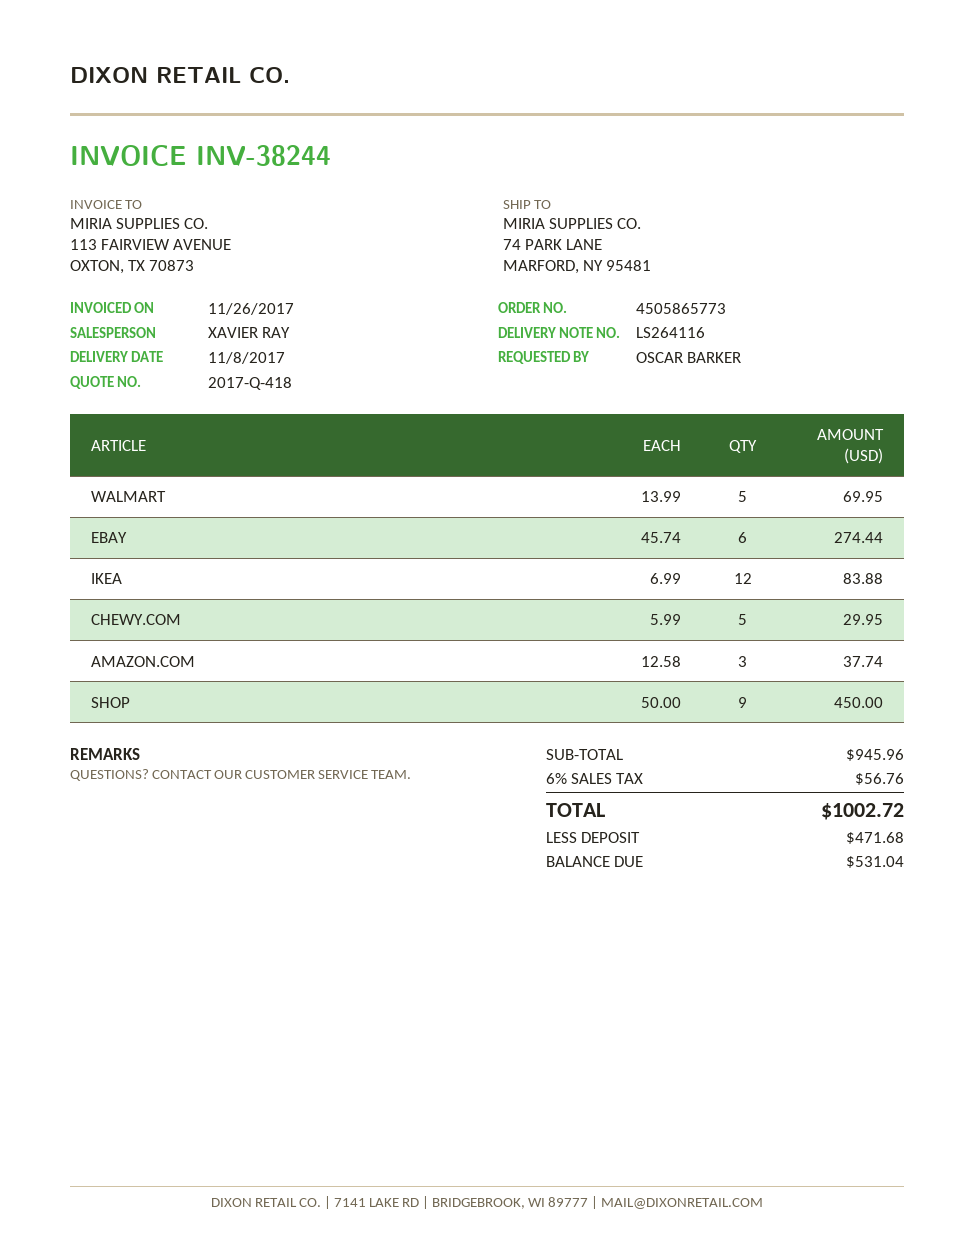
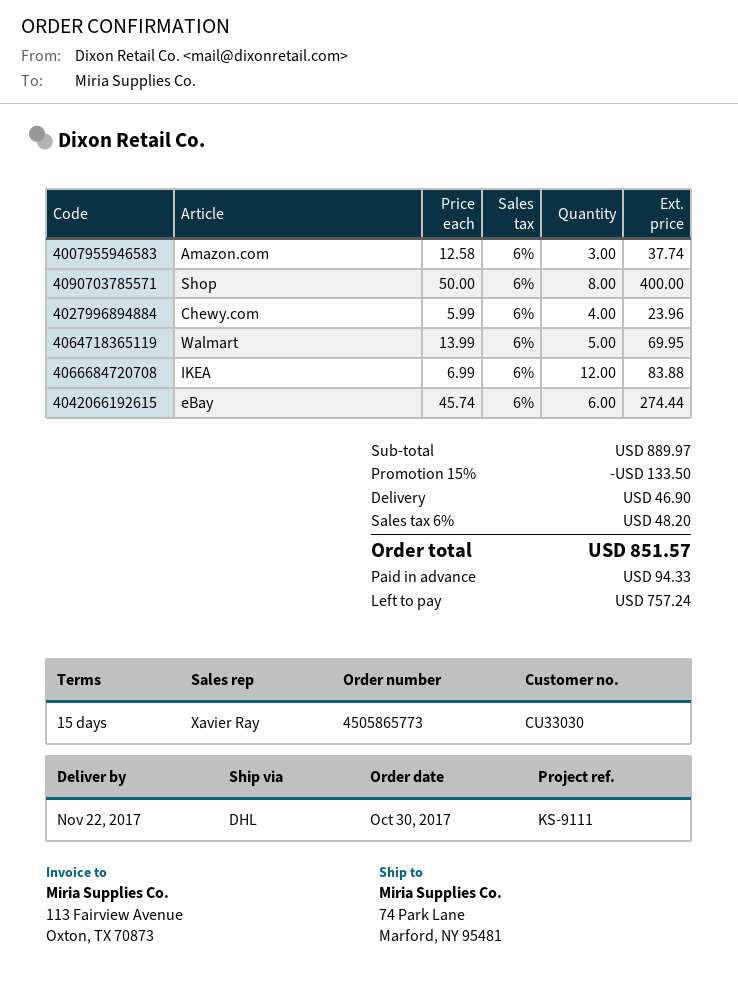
delivery date: 2017-11-08 -> 2017-11-22
CHEWY.COM: 5 x 5.99 = 29.95 -> 4 x 5.99 = 23.96
SHOP: 9 x 50.00 = 450.00 -> 8 x 50.00 = 400.00
subtotal: 945.96 -> 889.97
discount: none -> 15% = 133.50
shipping: none -> 46.90
tax: 6% = 56.76 -> 6% = 48.20
total: 1002.72 -> 851.57
deposit: 471.68 -> 94.33
balance: 531.04 -> 757.24

